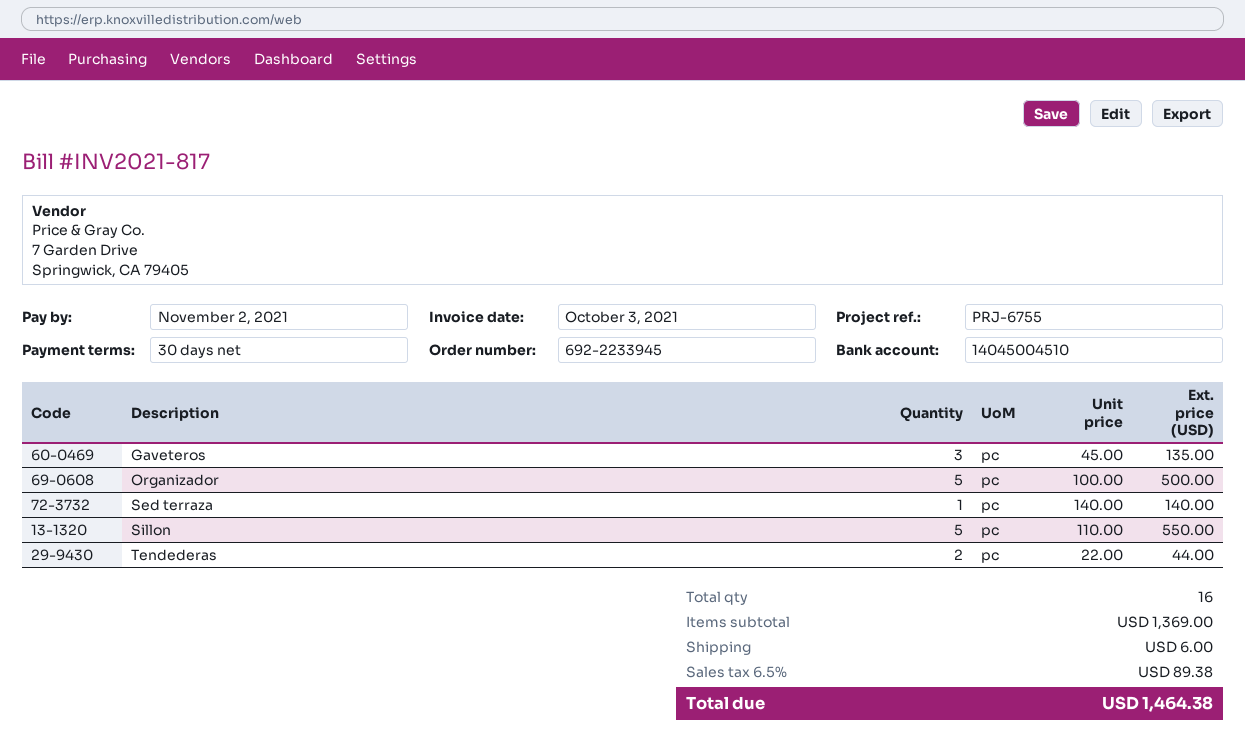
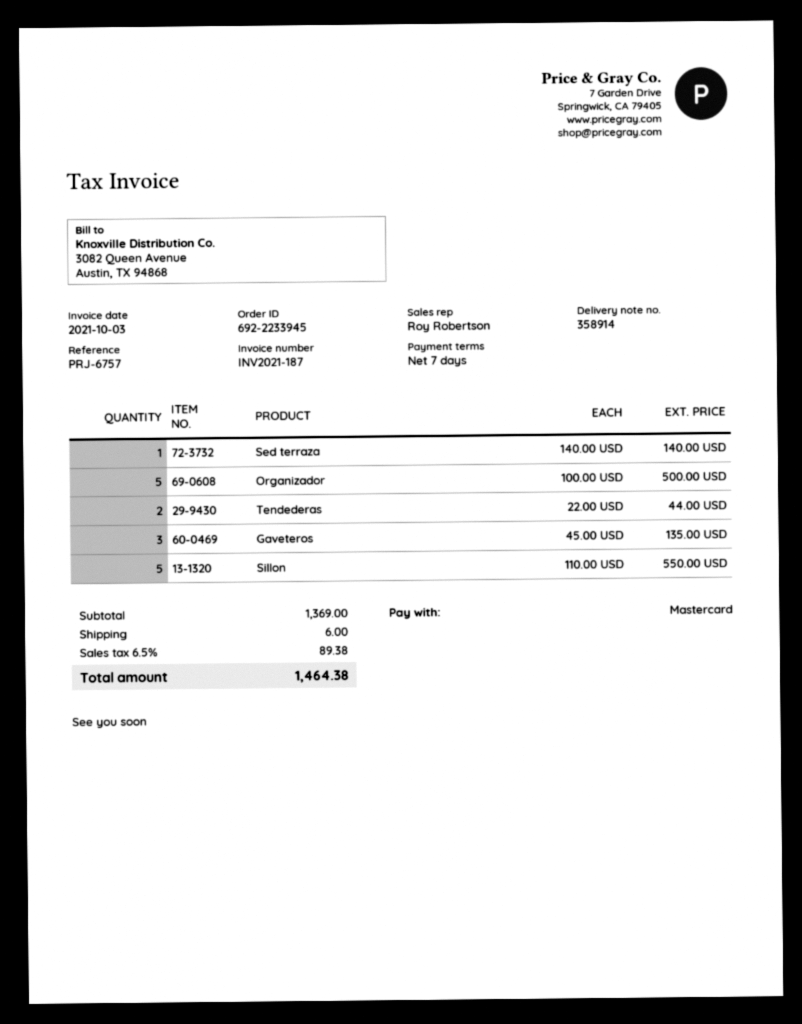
invoice number: INV2021-817 -> INV2021-187
payment terms: 30 days -> 7 days
reference: PRJ-6755 -> PRJ-6757

